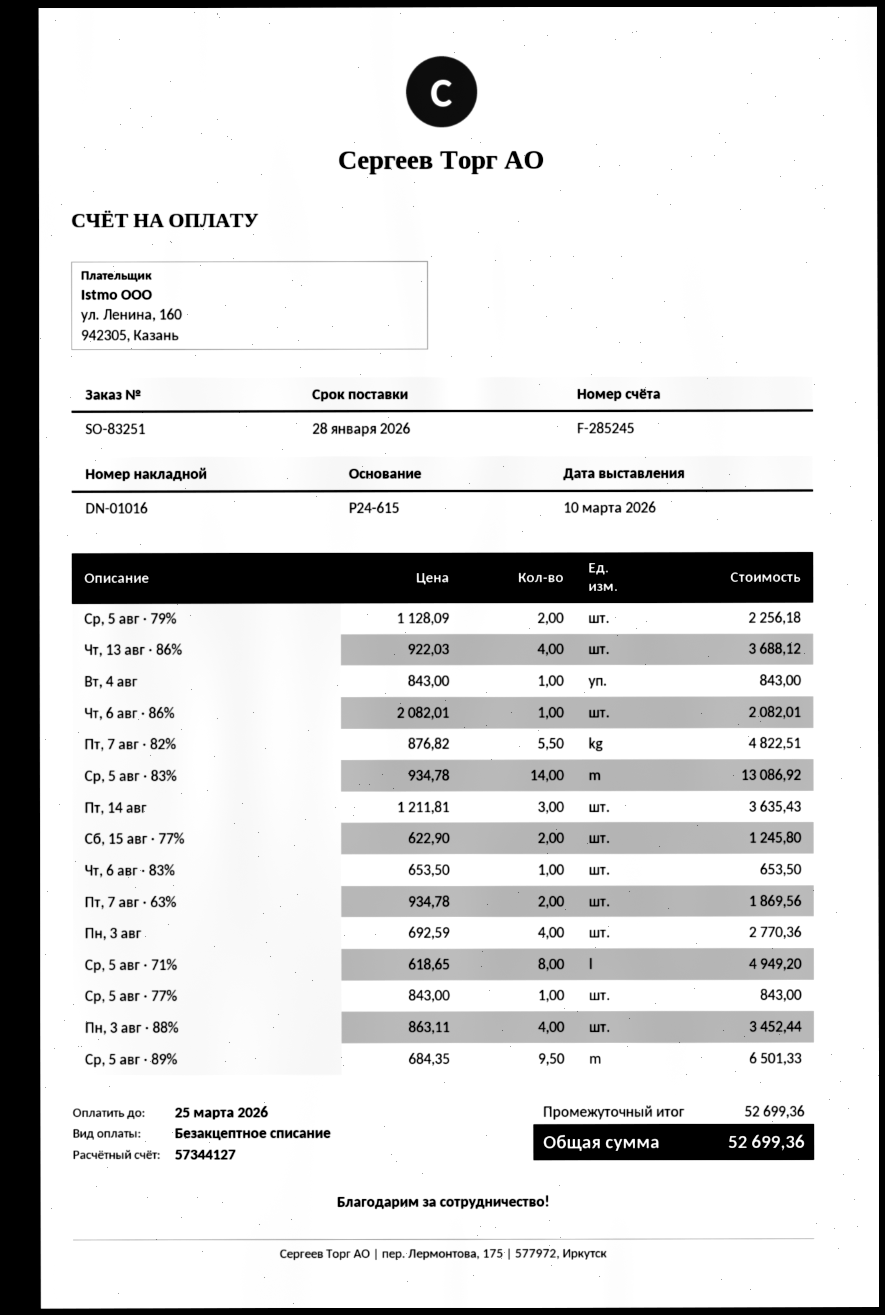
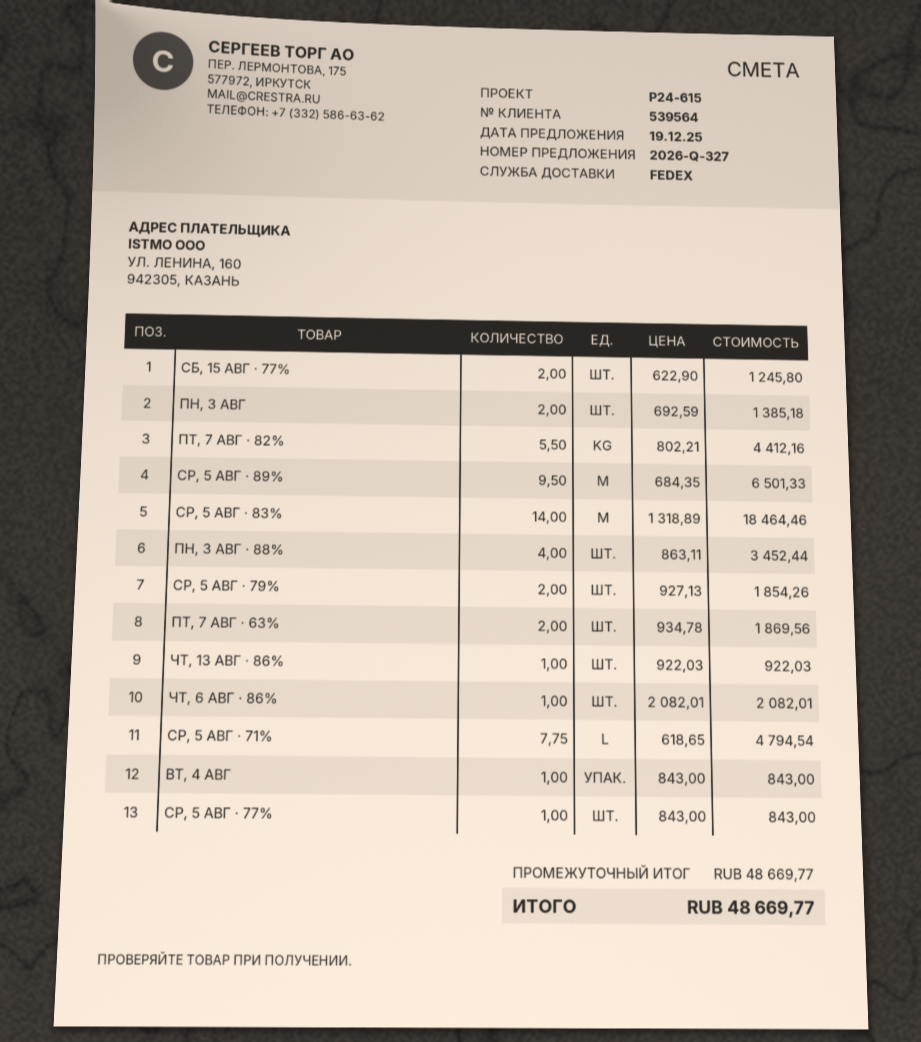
Ср, 5 авг · 79%: 2 x 1128.09 = 2256.18 -> 2 x 927.13 = 1854.26
Чт, 13 авг · 86%: 4 x 922.03 = 3688.12 -> 1 x 922.03 = 922.03
Пт, 7 авг · 82%: 5.5 x 876.82 = 4822.51 -> 5.5 x 802.21 = 4412.16
Ср, 5 авг · 83%: 14 x 934.78 = 13086.92 -> 14 x 1318.89 = 18464.46
Пт, 14 авг: 3 x 1211.81 = 3635.43 -> none
Чт, 6 авг · 83%: 1 x 653.50 = 653.50 -> none
Пн, 3 авг: 4 x 692.59 = 2770.36 -> 2 x 692.59 = 1385.18
Ср, 5 авг · 71%: 8 x 618.65 = 4949.20 -> 7.75 x 618.65 = 4794.54
subtotal: 52699.36 -> 48669.77
total: 52699.36 -> 48669.77

